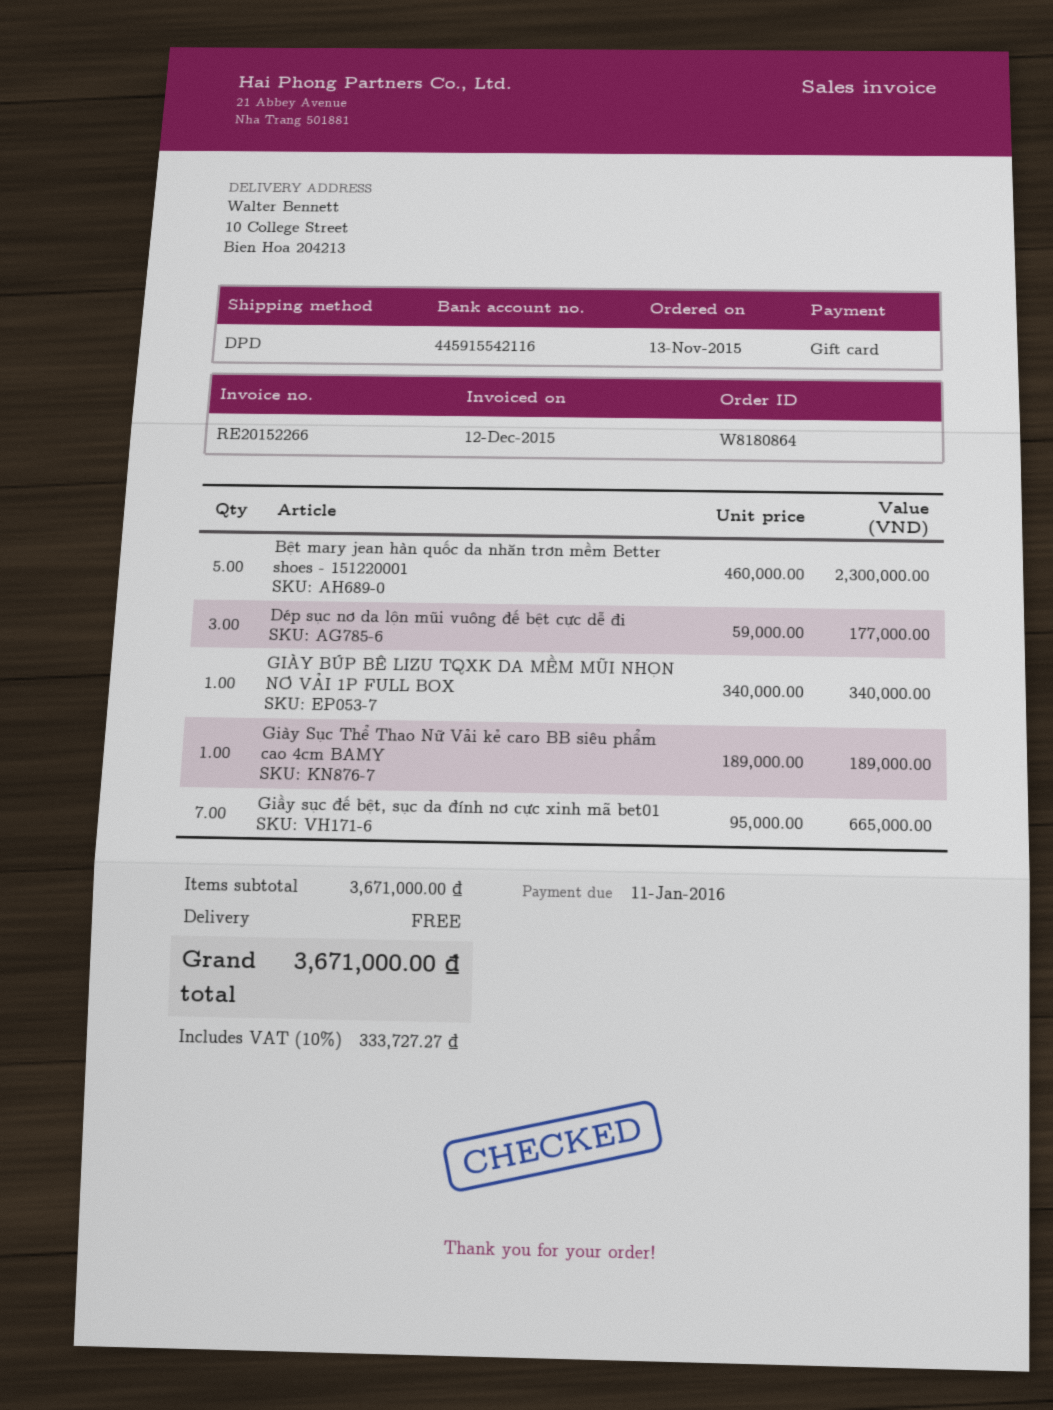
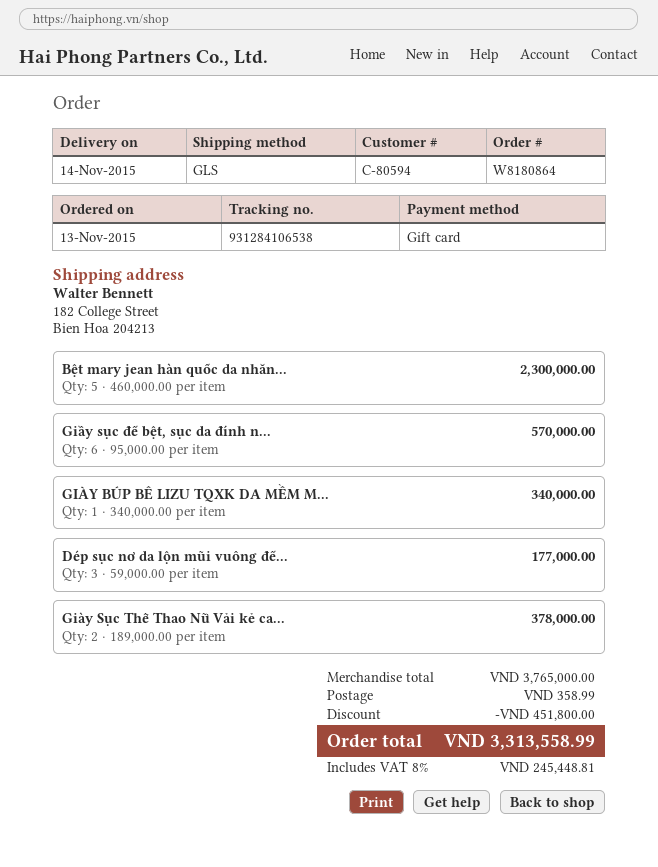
shipping method: DPD -> GLS
ship to: 10 College Street, Bien Hoa 204213 -> 182 College Street, Bien Hoa 204213
Giày Sục Thể Thao Nữ Vải kẻ caro BB siêu phẩm cao 4cm BAMY: 1 x 189000.00 = 189000.00 -> 2 x 189000.00 = 378000.00
Giầy sục đế bệt, sục da đính nơ cực xinh mã bet01: 7 x 95000.00 = 665000.00 -> 6 x 95000.00 = 570000.00
subtotal: 3671000.00 -> 3765000.00
discount: none -> 451800.00
shipping: 0.00 -> 358.99
tax: 10% = 333727.27 -> 8% = 245448.81
total: 3671000.00 -> 3313558.99

